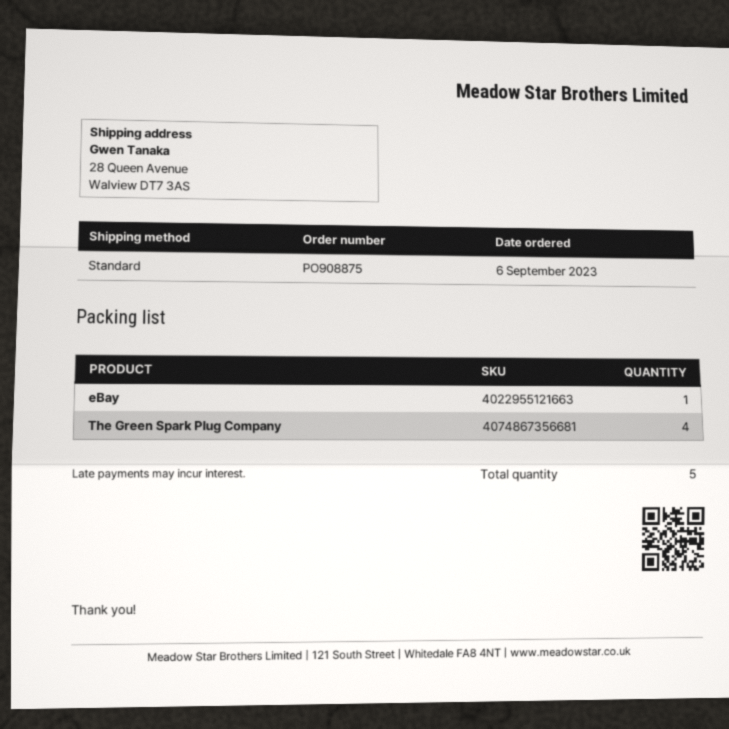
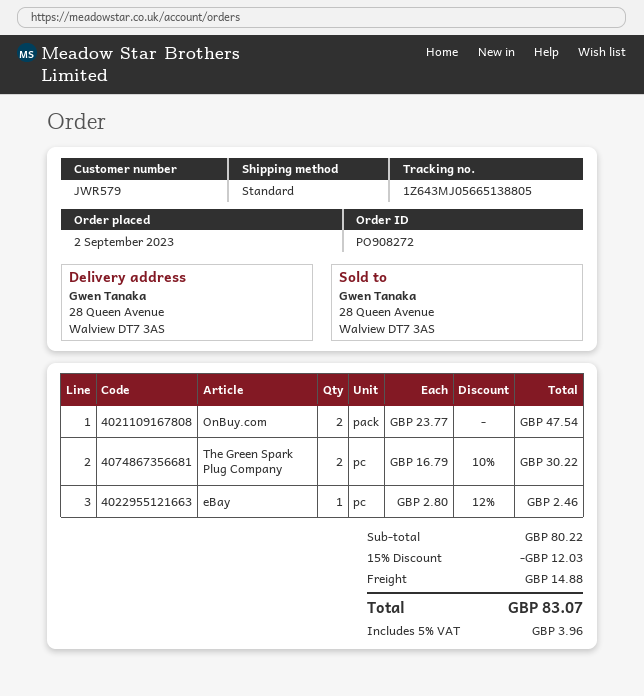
order number: PO908875 -> PO908272
order date: 2023-09-06 -> 2023-09-02
The Green Spark Plug Company: 4 -> 2
OnBuy.com: none -> 2

